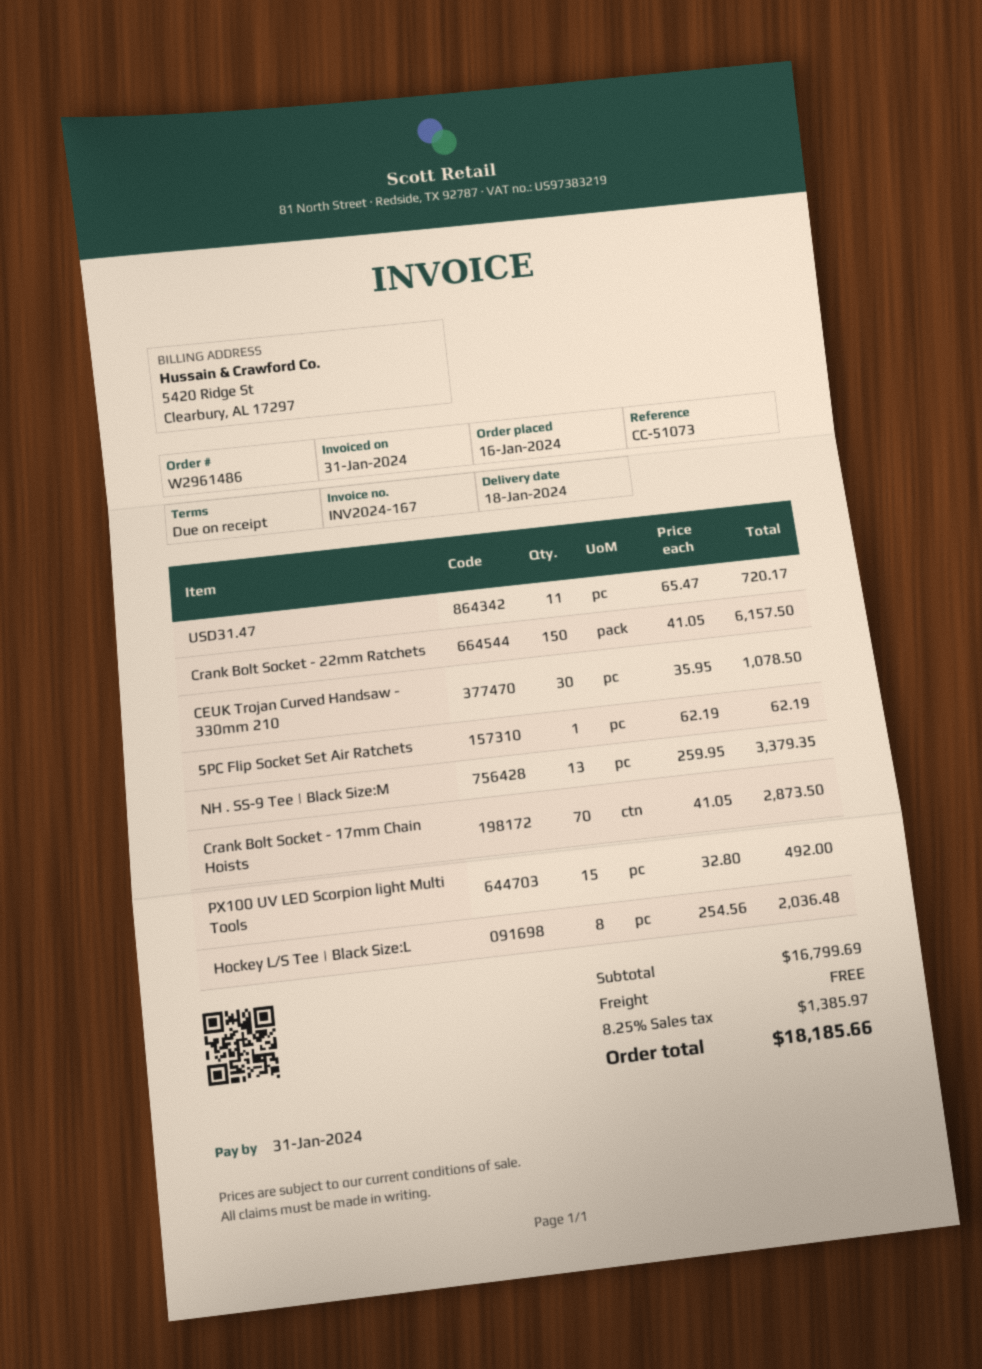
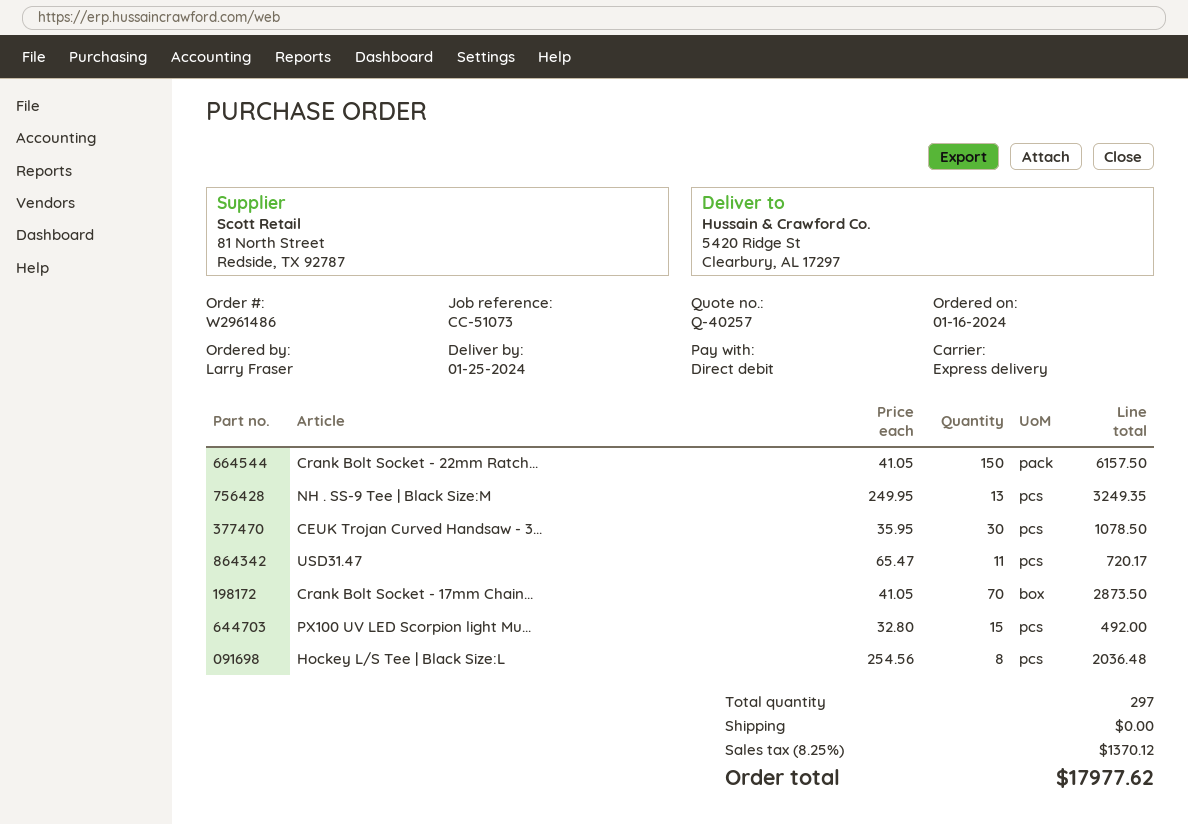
delivery date: 2024-01-18 -> 2024-01-25
5PC Flip Socket Set Air Ratchets: 1 x 62.19 = 62.19 -> none
NH . SS-9 Tee | Black Size:M: 13 x 259.95 = 3379.35 -> 13 x 249.95 = 3249.35
tax: 8.25% = 1385.97 -> 8.25% = 1370.12
total: 18185.66 -> 17977.62

